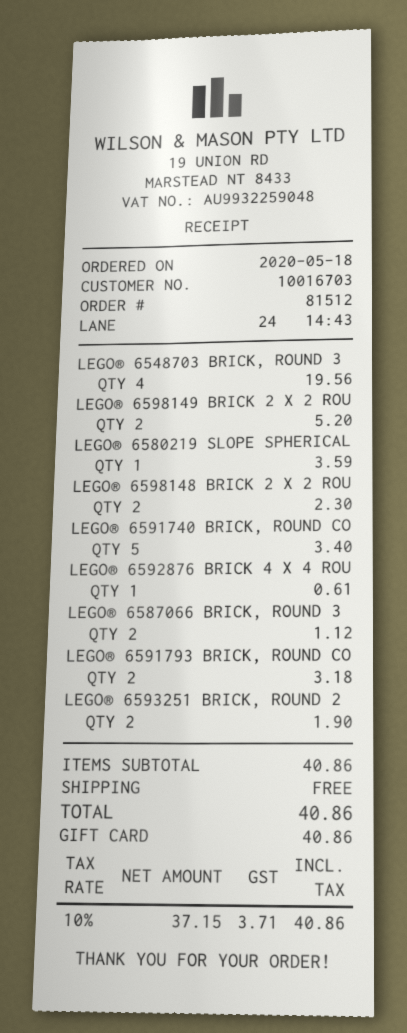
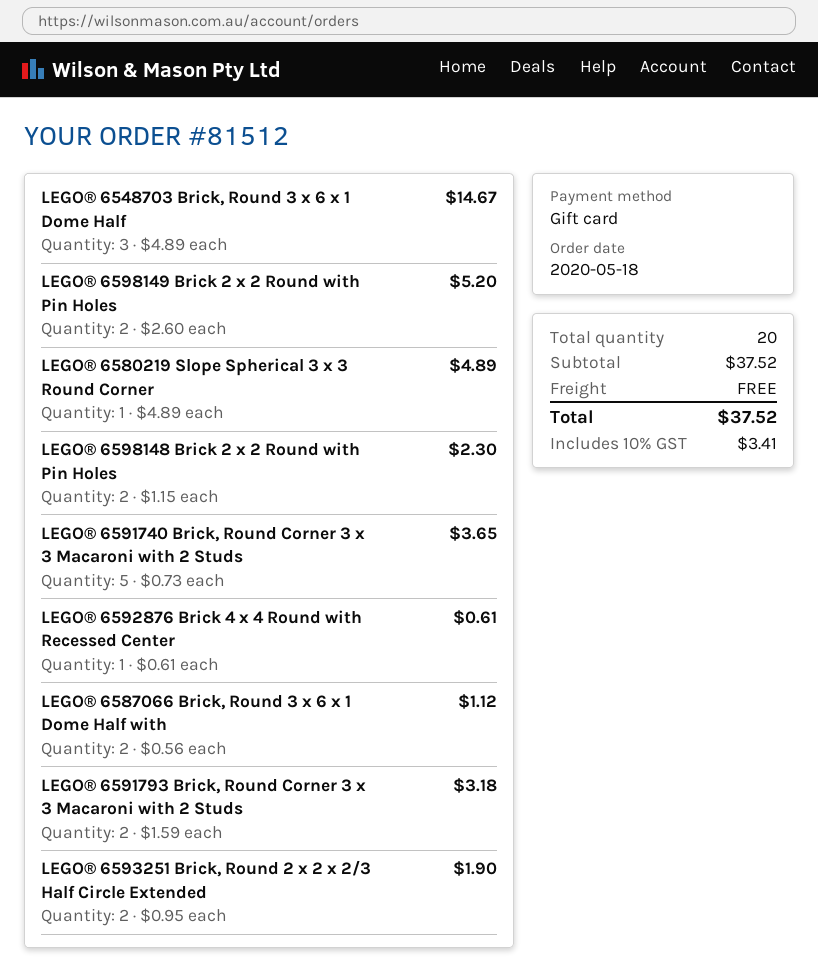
LEGO® 6548703 BRICK, ROUND 3: 4 for 19.56 -> 3 for 14.67
LEGO® 6580219 SLOPE SPHERICAL: 1 for 3.59 -> 1 for 4.89
LEGO® 6591740 BRICK, ROUND CO: 5 for 3.40 -> 5 for 3.65
subtotal: 40.86 -> 37.52
tax: 10% = 3.71 -> 10% = 3.41
total: 40.86 -> 37.52

